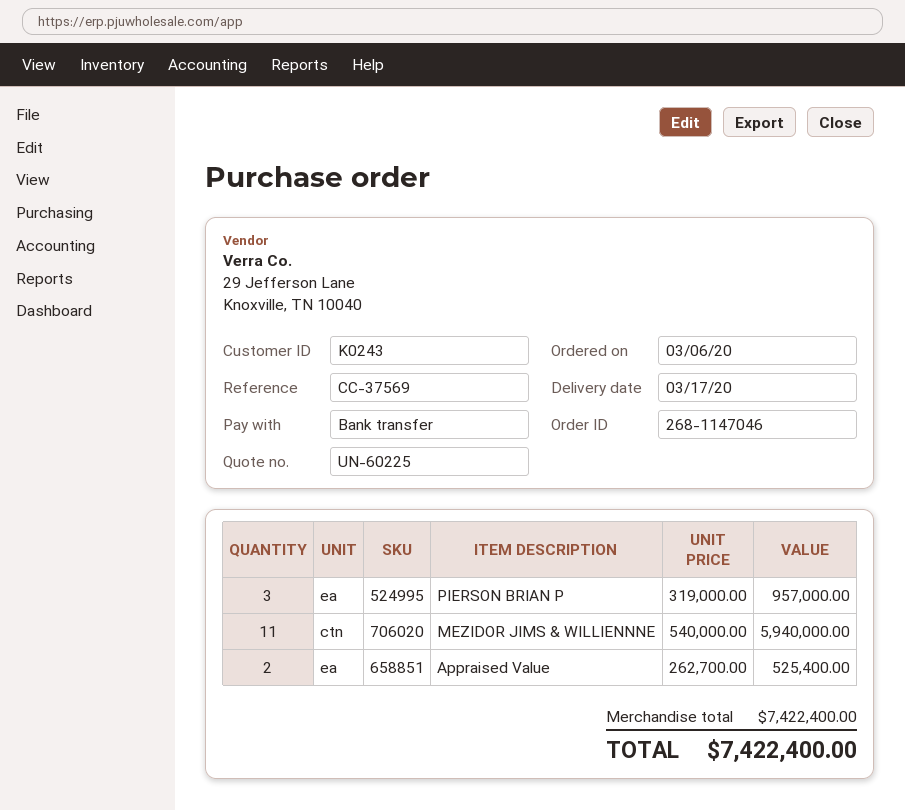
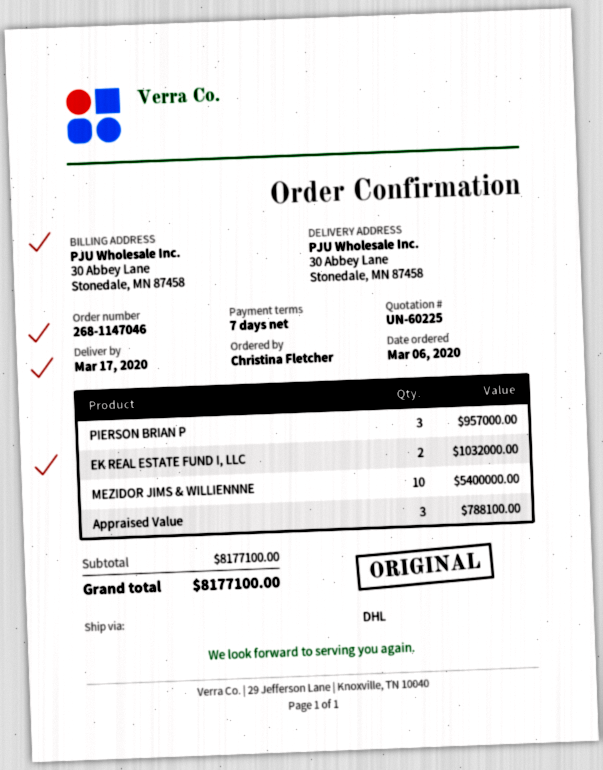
MEZIDOR JIMS & WILLIENNNE: 11 for 5940000.00 -> 10 for 5400000.00
Appraised Value: 2 for 525400.00 -> 3 for 788100.00
EK REAL ESTATE FUND I, LLC: none -> 2 for 1032000.00
subtotal: 7422400.00 -> 8177100.00
total: 7422400.00 -> 8177100.00

